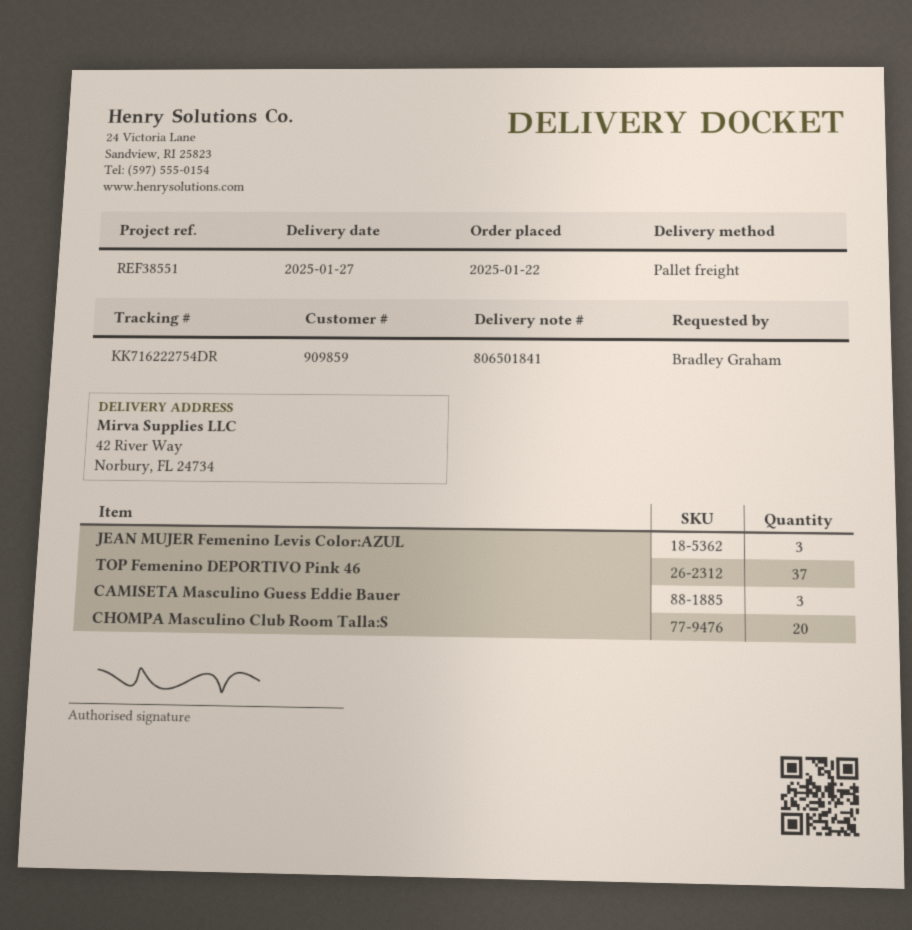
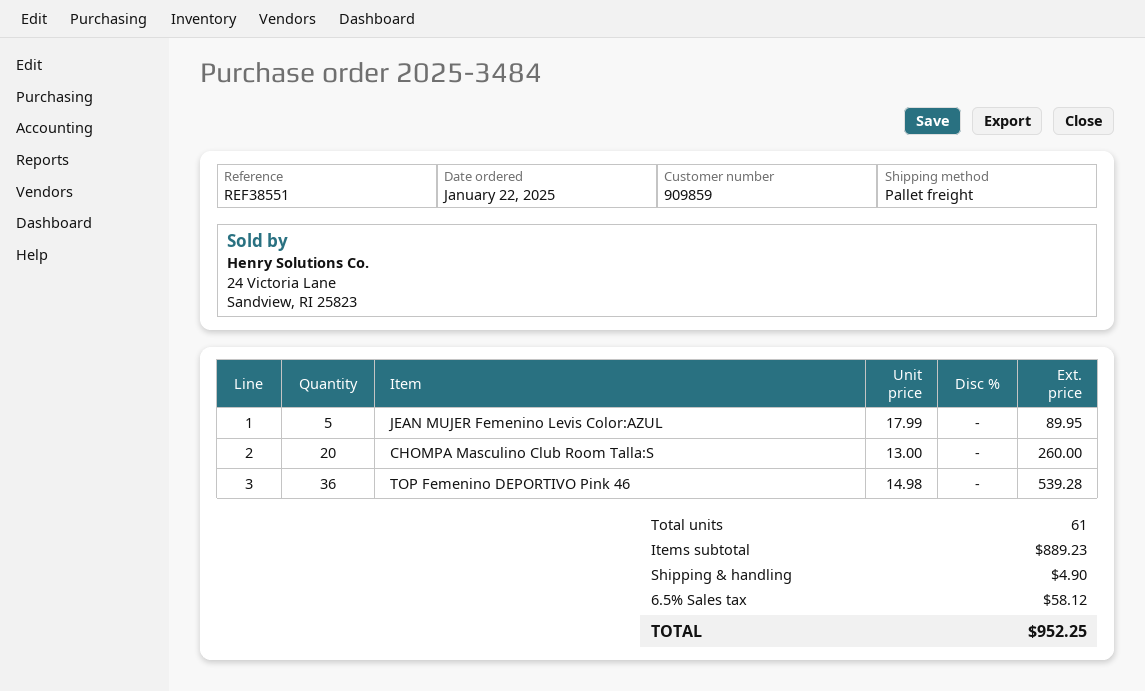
JEAN MUJER Femenino Levis Color:AZUL: 3 -> 5
TOP Femenino DEPORTIVO Pink 46: 37 -> 36
CAMISETA Masculino Guess Eddie Bauer: 3 -> none

